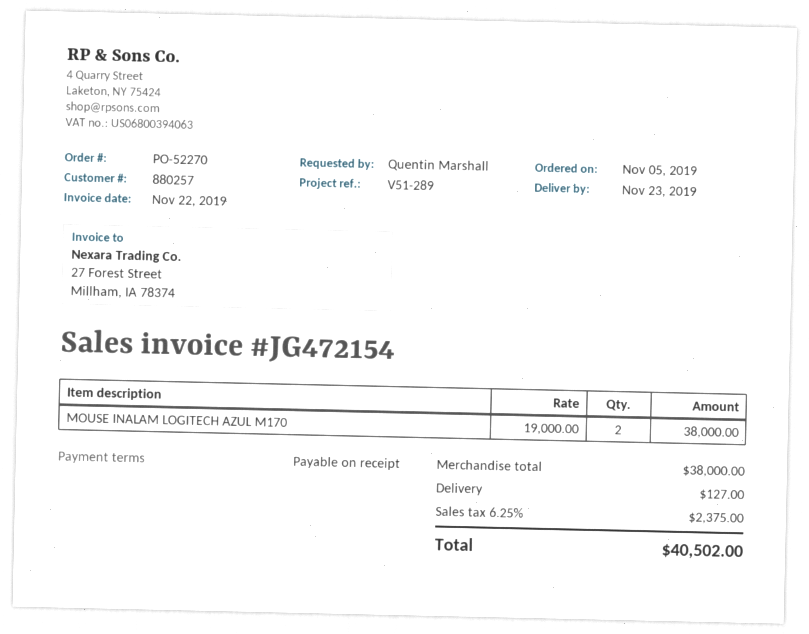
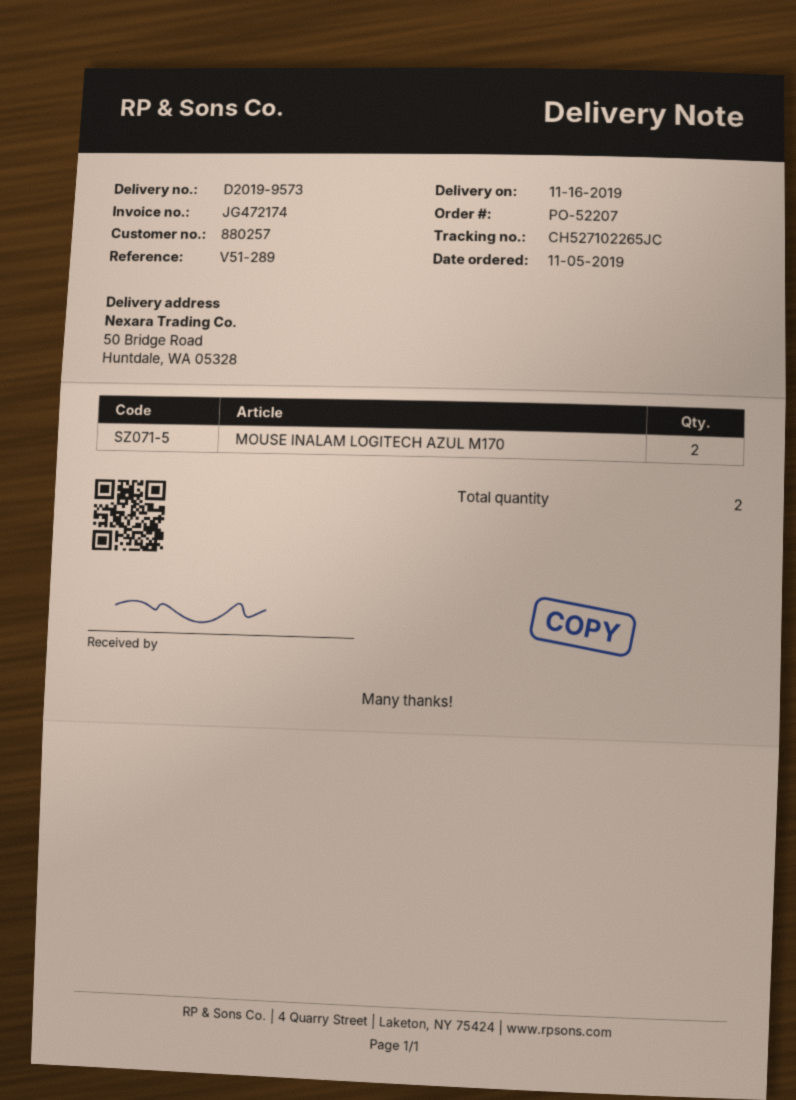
order number: PO-52270 -> PO-52207
delivery date: 2019-11-23 -> 2019-11-16
invoice number: JG472154 -> JG472174

